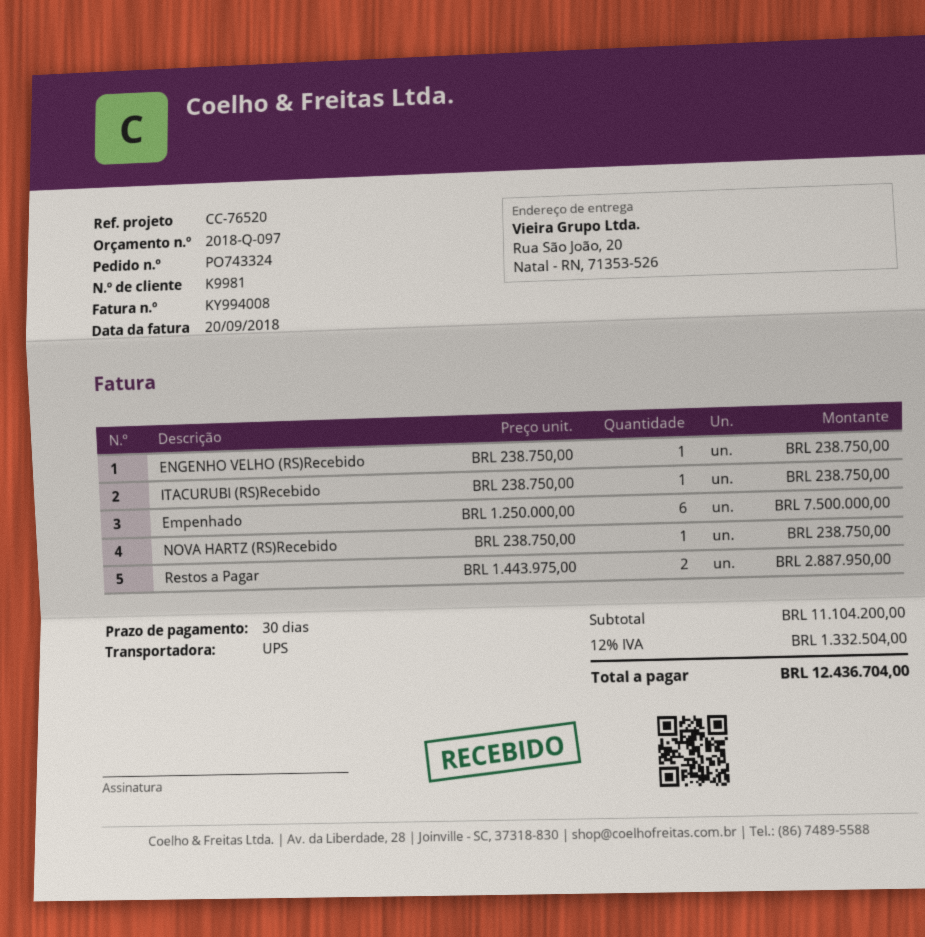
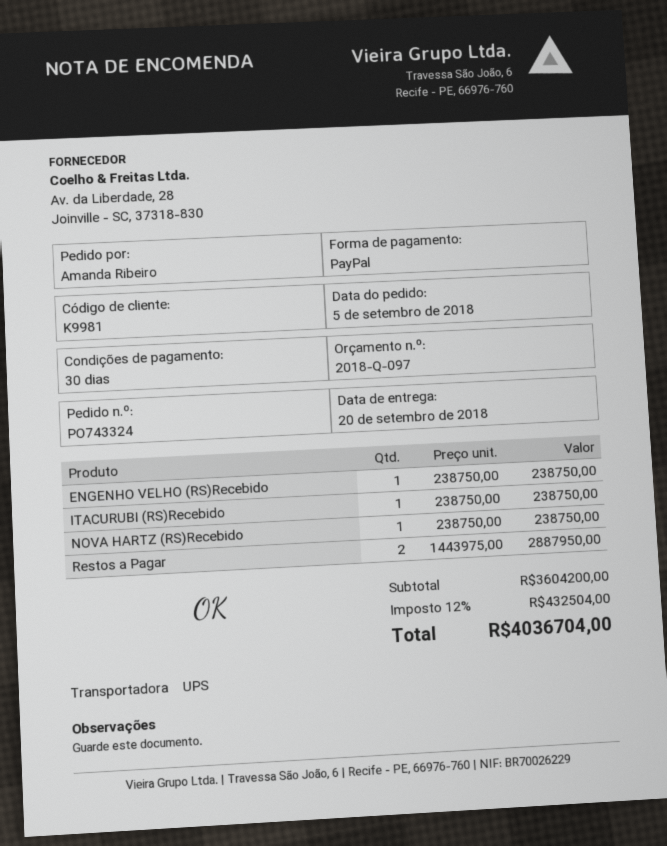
Empenhado: 6 x 1250000.00 = 7500000.00 -> none
subtotal: 11104200.00 -> 3604200.00
tax: 12% = 1332504.00 -> 12% = 432504.00
total: 12436704.00 -> 4036704.00

